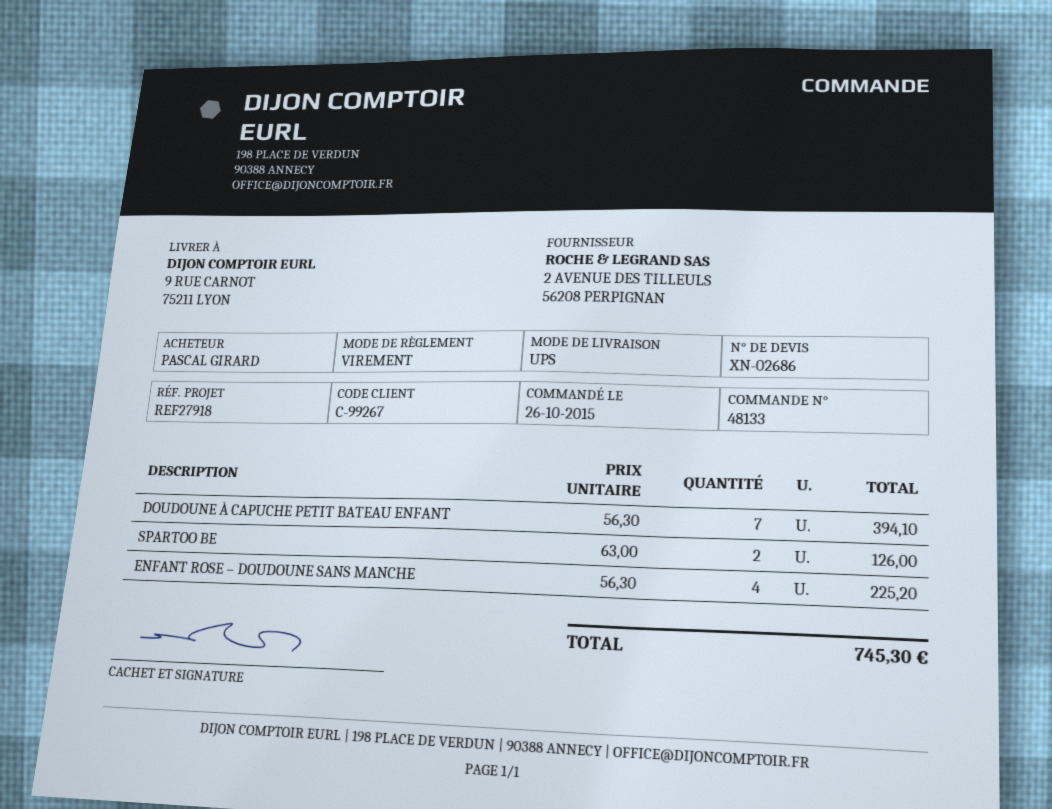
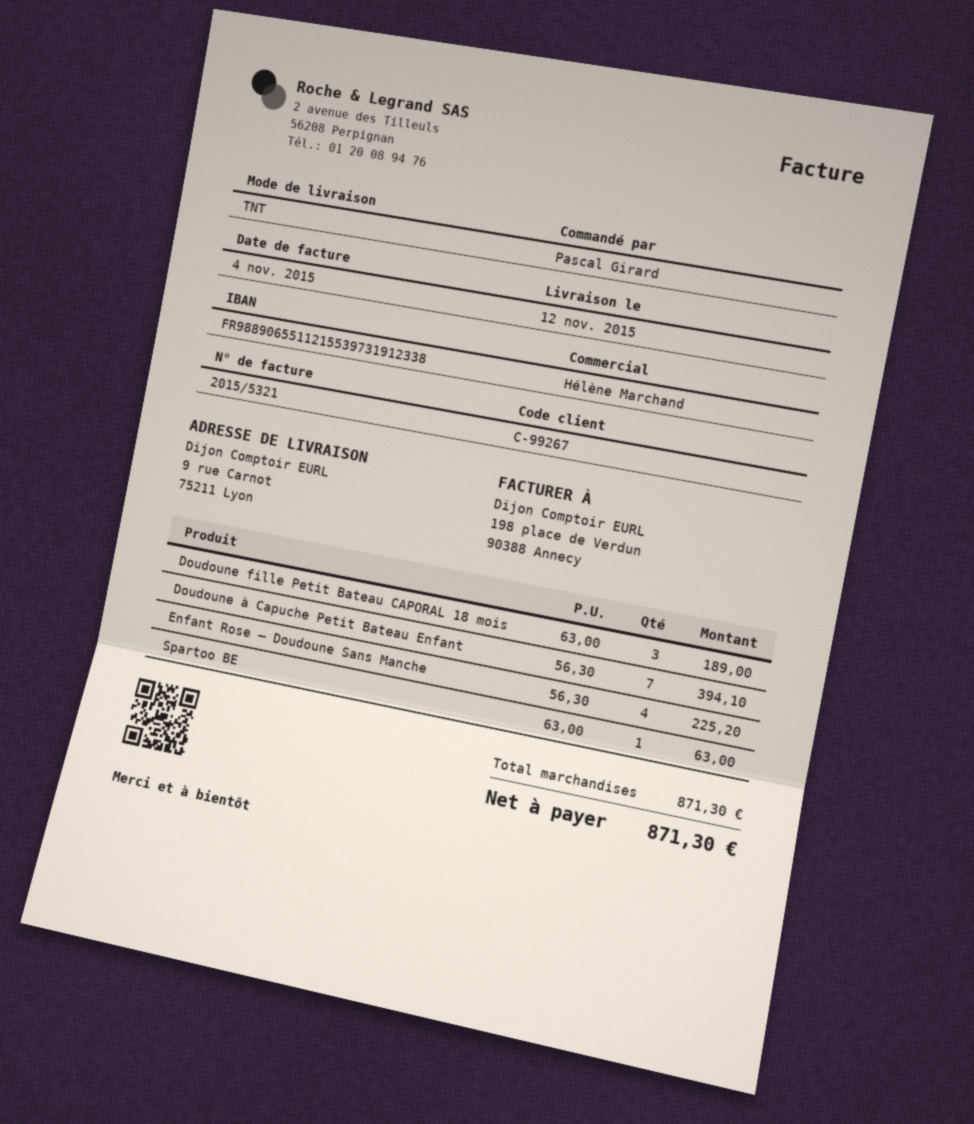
shipping method: UPS -> TNT
SPARTOO BE: 2 x 63.00 = 126.00 -> 1 x 63.00 = 63.00
Doudoune fille Petit Bateau CAPORAL 18 mois: none -> 3 x 63.00 = 189.00
total: 745.30 -> 871.30

